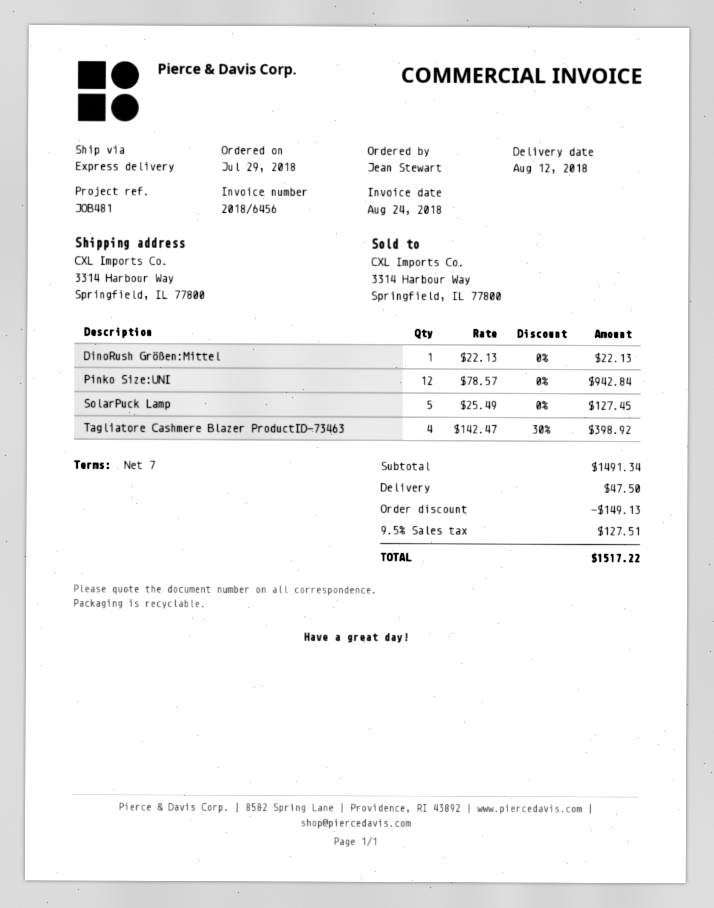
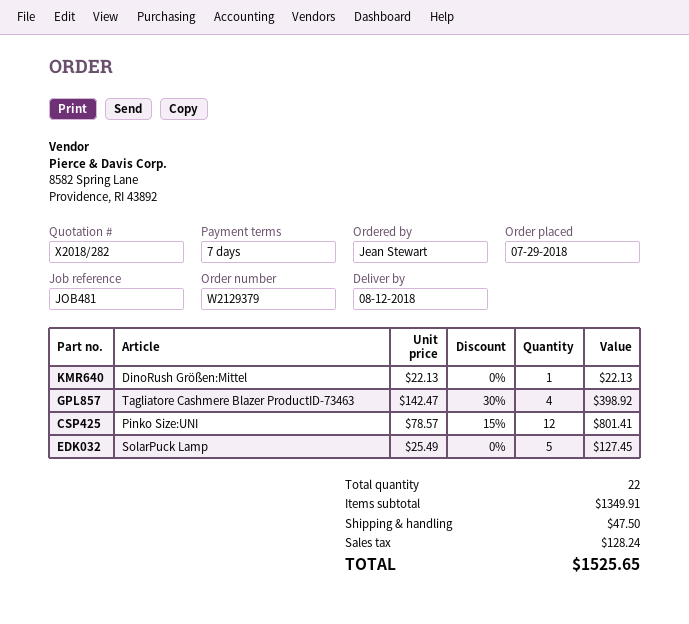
Pinko Size:UNI: 12 x 78.57 = 942.84 -> 12 x 78.57 - 15% = 801.41
subtotal: 1491.34 -> 1349.91
discount: 149.13 -> none
tax: 127.51 -> 128.24
total: 1517.22 -> 1525.65

